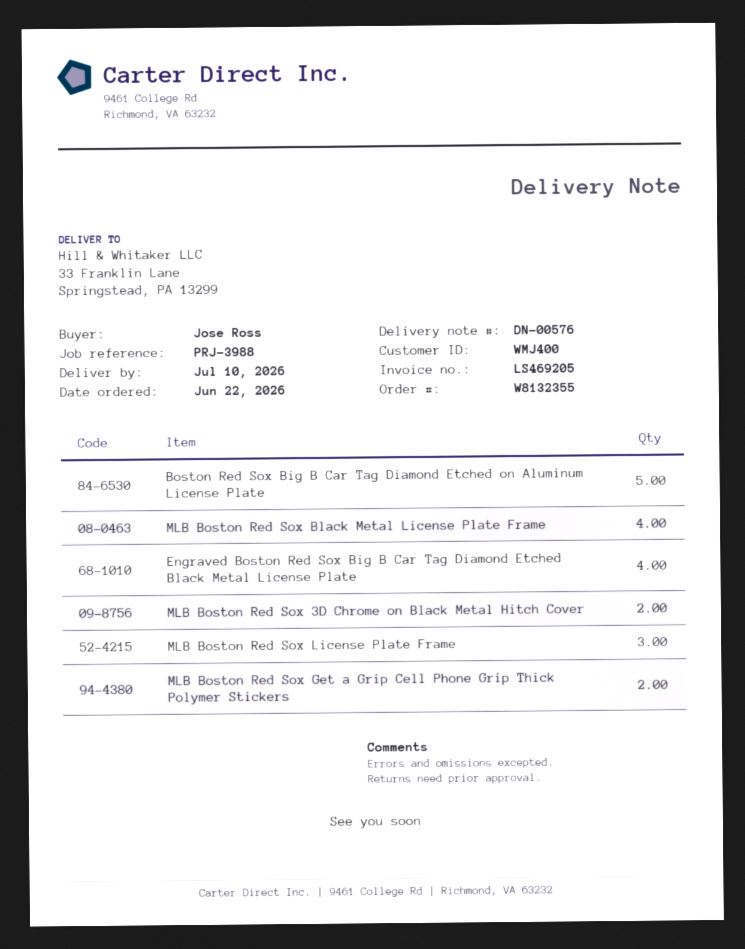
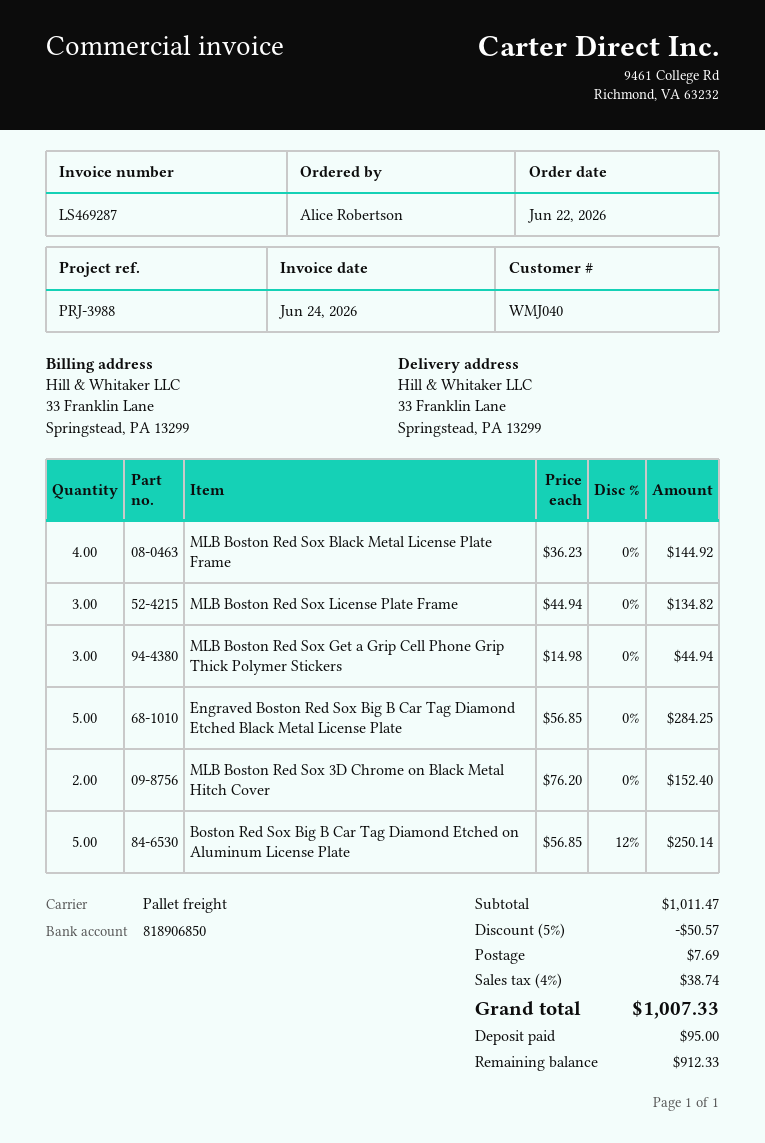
invoice number: LS469205 -> LS469287
customer number: WMJ400 -> WMJ040
ordered by: Jose Ross -> Alice Robertson
Engraved Boston Red Sox Big B Car Tag Diamond Etched Black Metal License Plate: 4 -> 5
MLB Boston Red Sox Get a Grip Cell Phone Grip Thick Polymer Stickers: 2 -> 3

